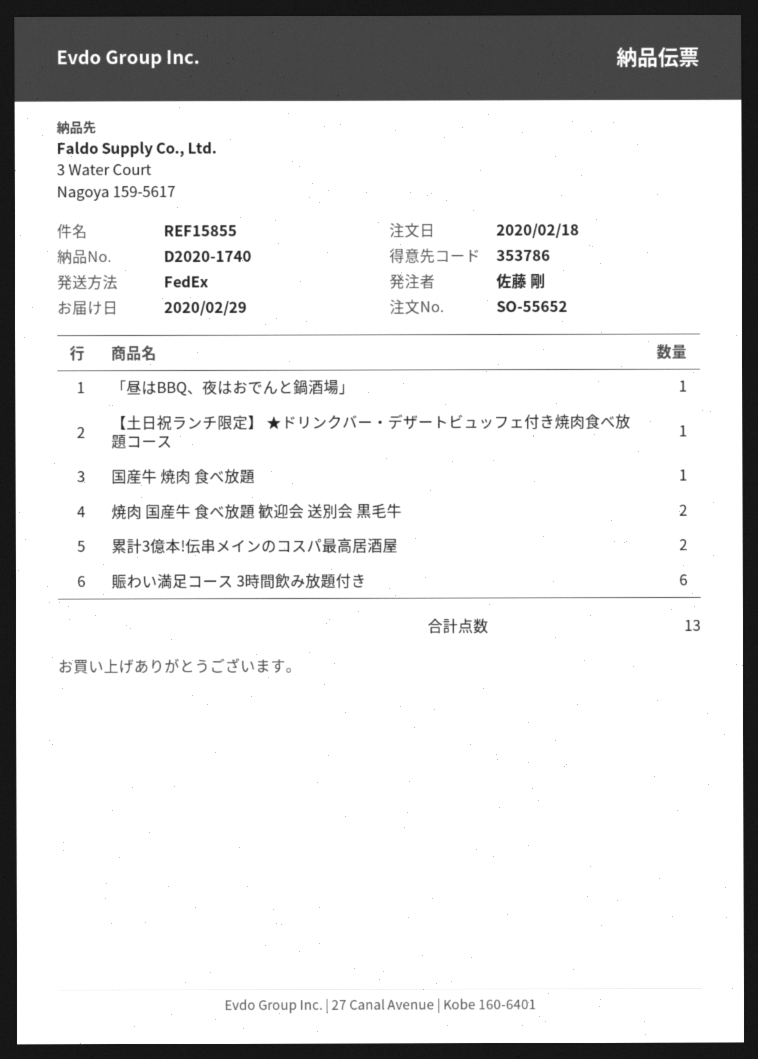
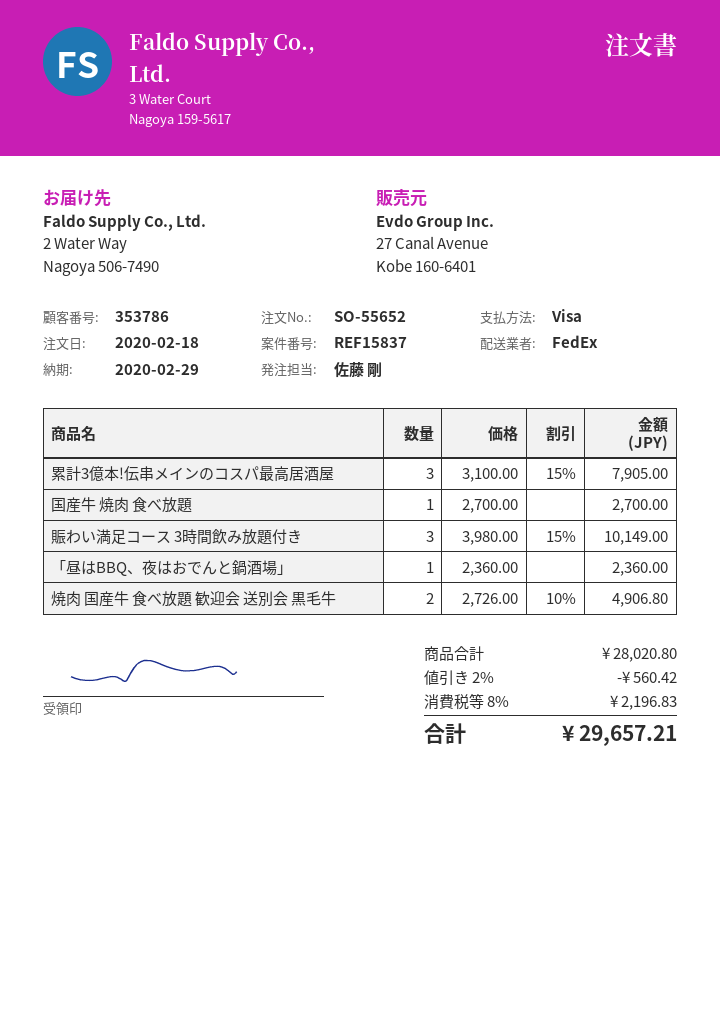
reference: REF15855 -> REF15837
ship to: 3 Water Court, Nagoya 159-5617 -> 2 Water Way, Nagoya 506-7490
【土日祝ランチ限定】 ★ドリンクバー・デザートビュッフェ付き焼肉食べ放題コース: 1 -> none
累計3億本!伝串メインのコスパ最高居酒屋: 2 -> 3
賑わい満足コース 3時間飲み放題付き: 6 -> 3

